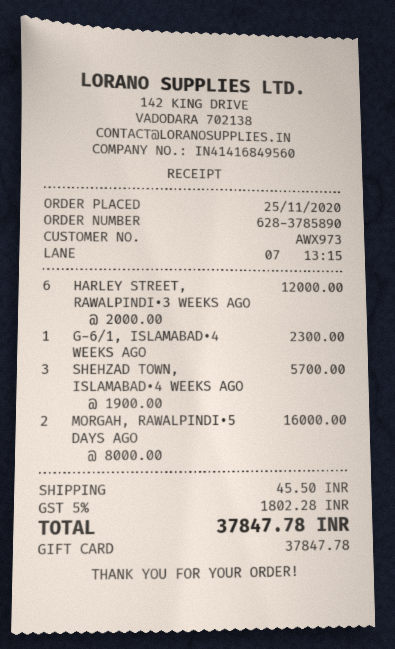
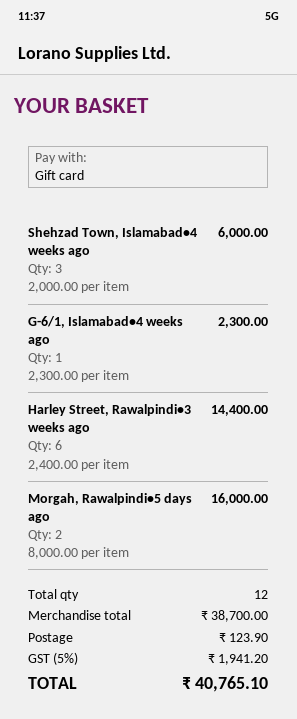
HARLEY STREET, RAWALPINDI•3 WEEKS AGO: 6 x 2000.00 = 12000.00 -> 6 x 2400.00 = 14400.00
SHEHZAD TOWN, ISLAMABAD•4 WEEKS AGO: 3 x 1900.00 = 5700.00 -> 3 x 2000.00 = 6000.00
shipping: 45.50 -> 123.90
tax: 5% = 1802.28 -> 5% = 1941.20
total: 37847.78 -> 40765.10

